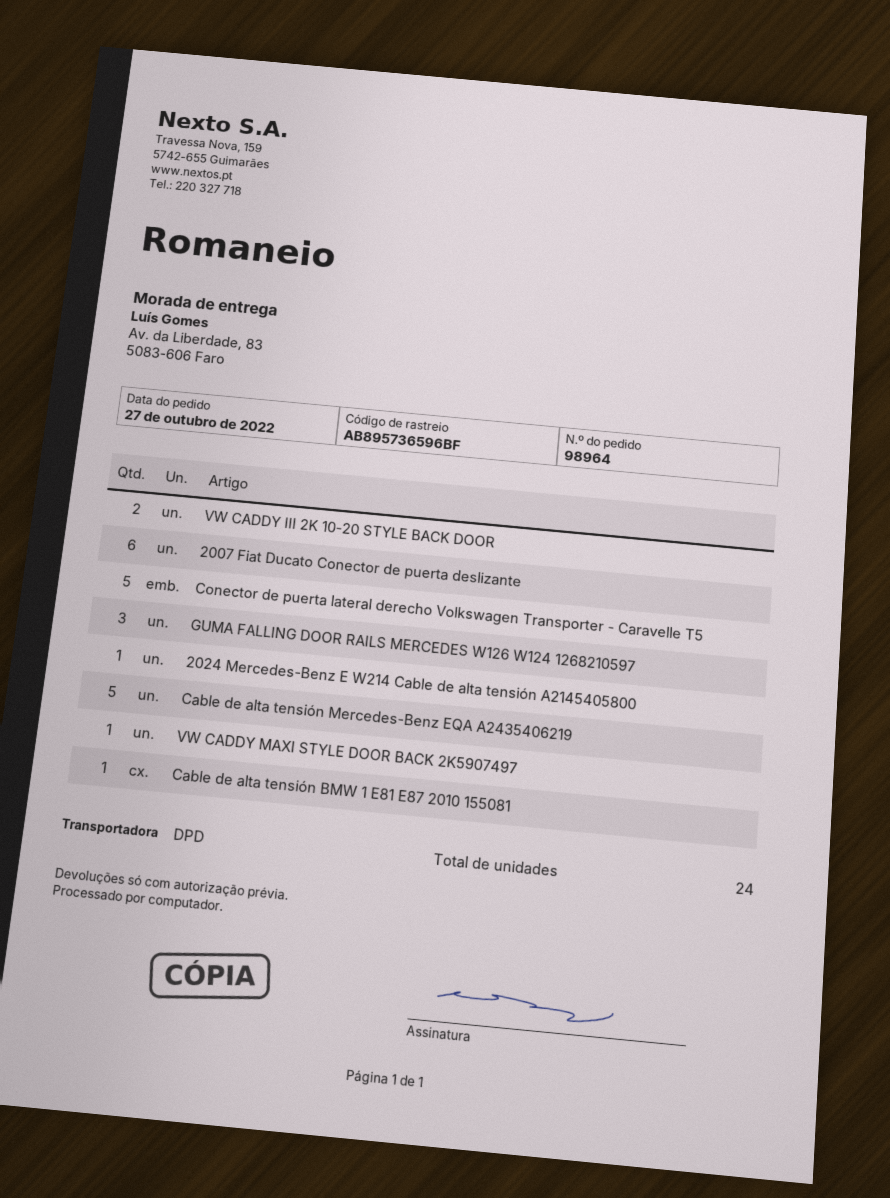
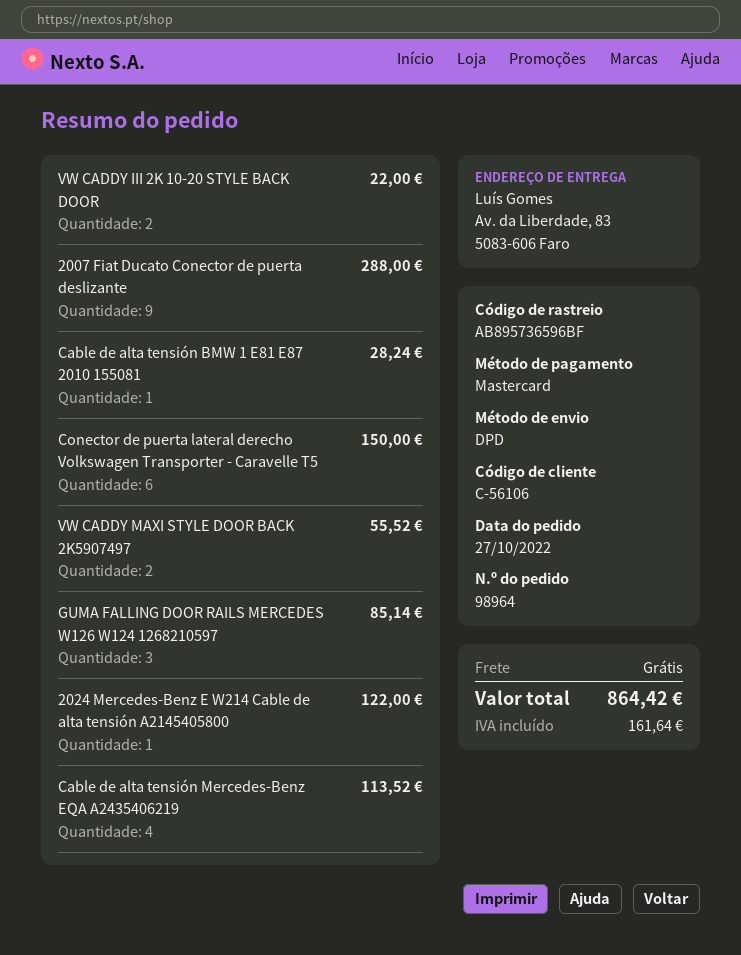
2007 Fiat Ducato Conector de puerta deslizante: 6 -> 9
Conector de puerta lateral derecho Volkswagen Transporter - Caravelle T5: 5 -> 6
Cable de alta tensión Mercedes-Benz EQA A2435406219: 5 -> 4
VW CADDY MAXI STYLE DOOR BACK 2K5907497: 1 -> 2

